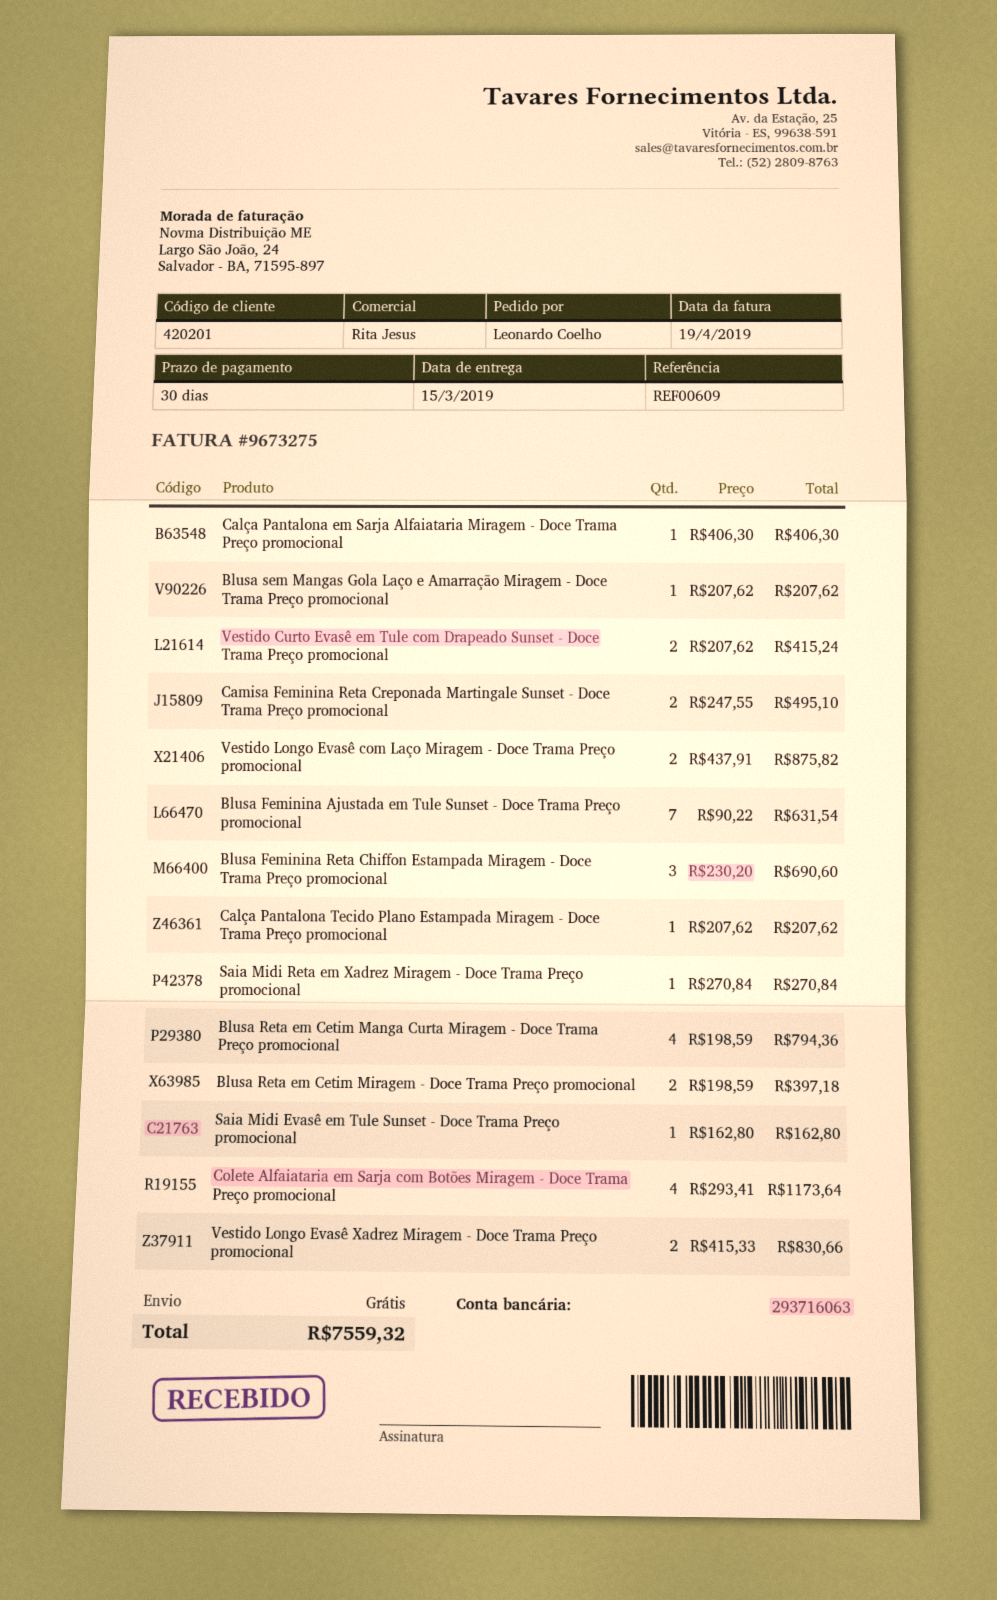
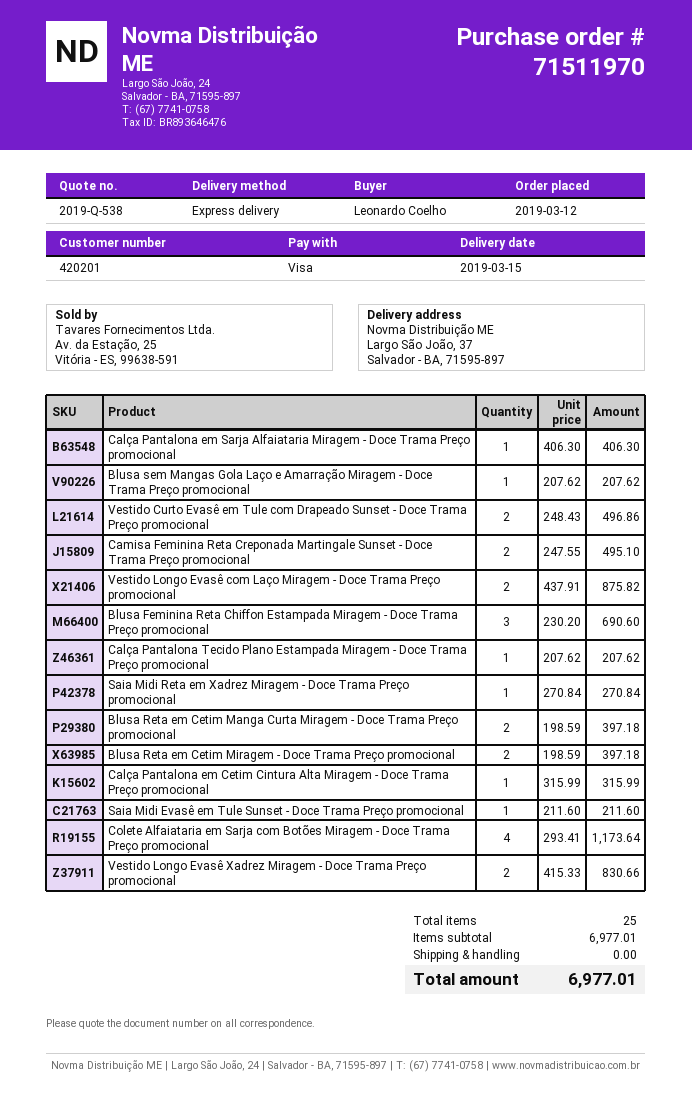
Vestido Curto Evasê em Tule com Drapeado Sunset - Doce Trama Preço promocional: 2 x 207.62 = 415.24 -> 2 x 248.43 = 496.86
Blusa Feminina Ajustada em Tule Sunset - Doce Trama Preço promocional: 7 x 90.22 = 631.54 -> none
Blusa Reta em Cetim Manga Curta Miragem - Doce Trama Preço promocional: 4 x 198.59 = 794.36 -> 2 x 198.59 = 397.18
Saia Midi Evasê em Tule Sunset - Doce Trama Preço promocional: 1 x 162.80 = 162.80 -> 1 x 211.60 = 211.60
Calça Pantalona em Cetim Cintura Alta Miragem - Doce Trama Preço promocional: none -> 1 x 315.99 = 315.99
total: 7559.32 -> 6977.01

